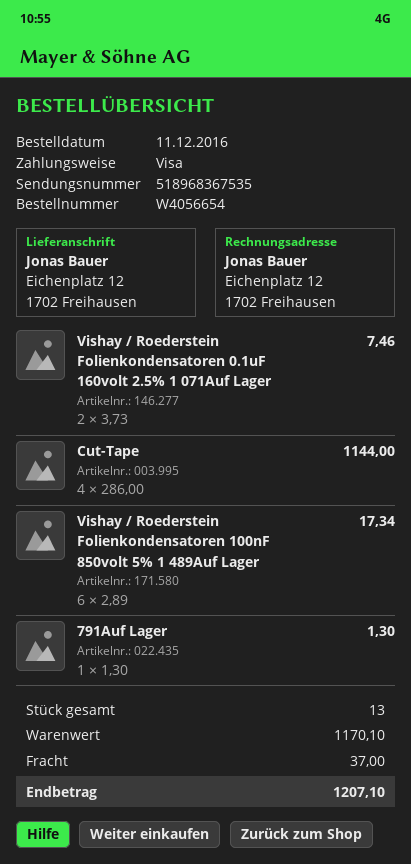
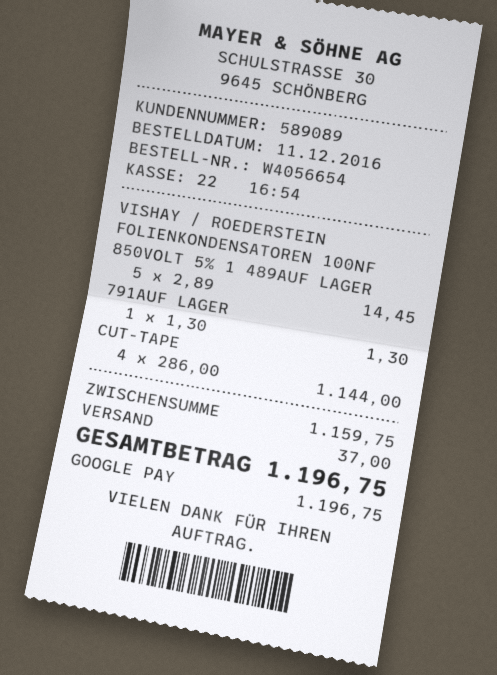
payment method: Visa -> Google Pay
Vishay / Roederstein Folienkondensatoren 0.1uF 160volt 2.5% 1 071Auf Lager: 2 x 3.73 = 7.46 -> none
Vishay / Roederstein Folienkondensatoren 100nF 850volt 5% 1 489Auf Lager: 6 x 2.89 = 17.34 -> 5 x 2.89 = 14.45
subtotal: 1170.10 -> 1159.75
total: 1207.10 -> 1196.75

